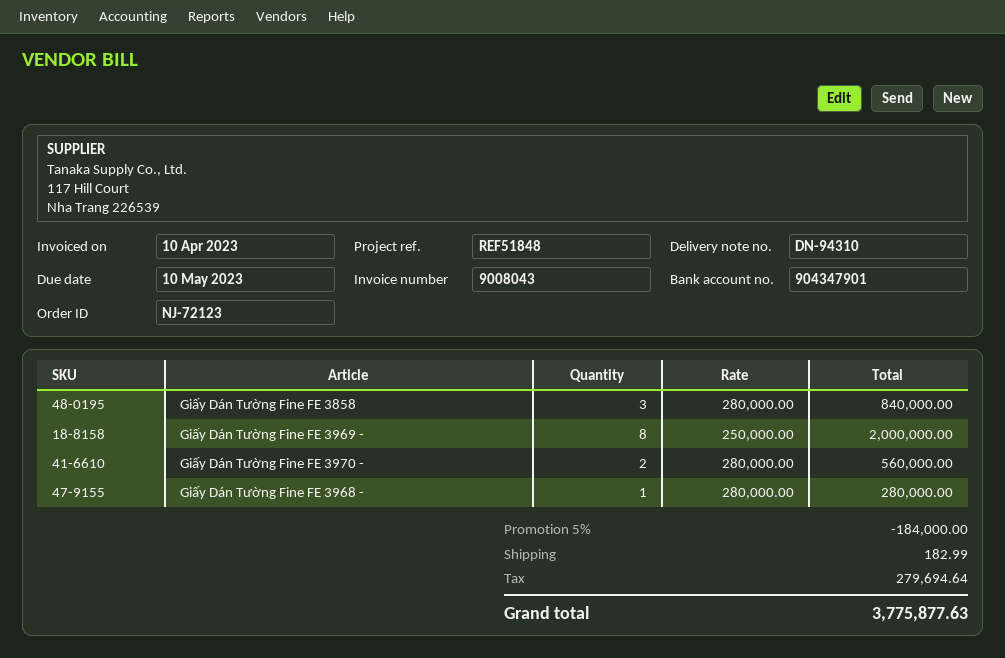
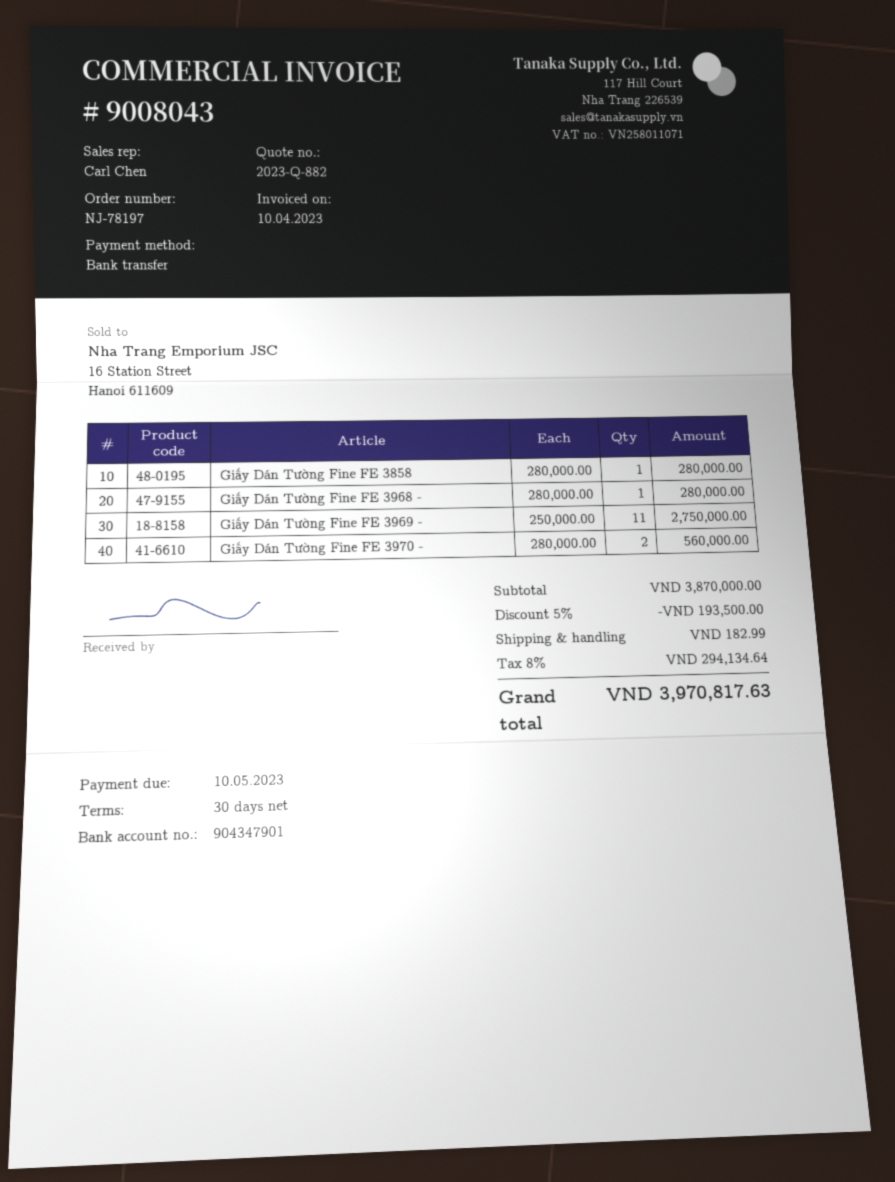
order number: NJ-72123 -> NJ-78197
Giấy Dán Tường Fine FE 3858: 3 x 280000.00 = 840000.00 -> 1 x 280000.00 = 280000.00
Giấy Dán Tường Fine FE 3969 -: 8 x 250000.00 = 2000000.00 -> 11 x 250000.00 = 2750000.00
discount: 5% = 184000.00 -> 5% = 193500.00
tax: 279694.64 -> 294134.64
total: 3775877.63 -> 3970817.63

